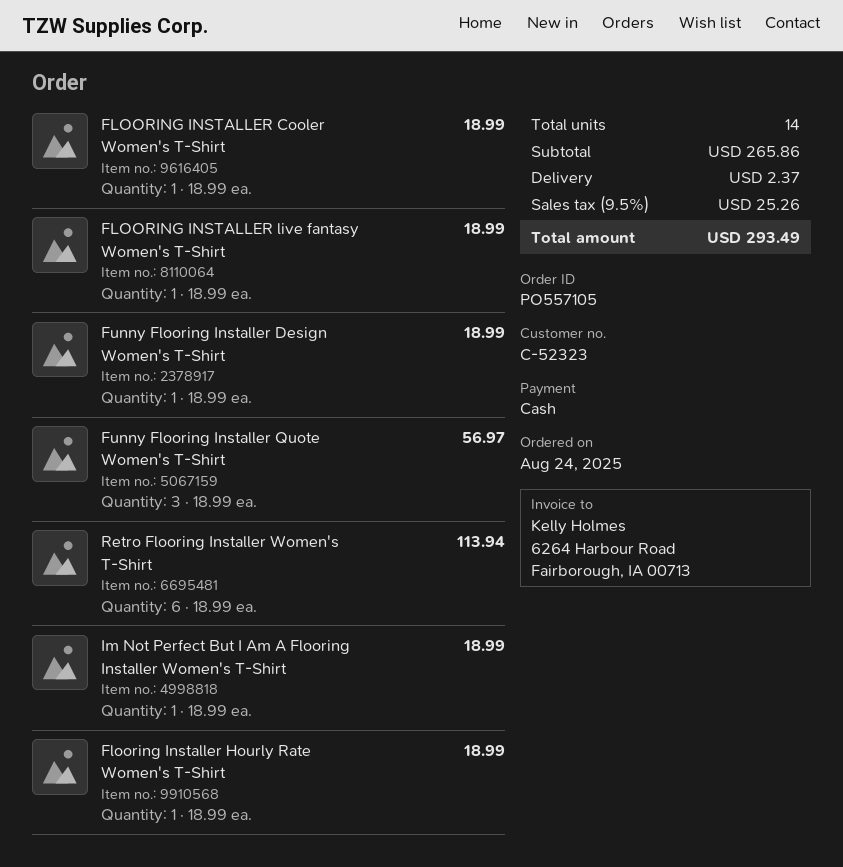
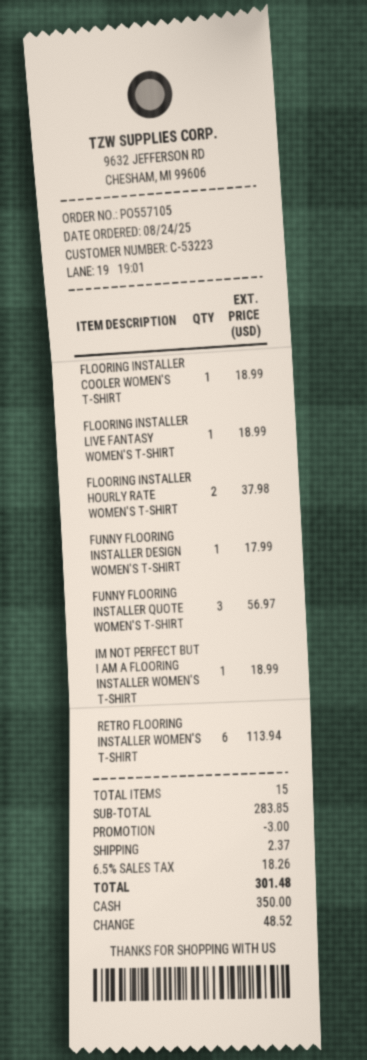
customer number: C-52323 -> C-53223
Funny Flooring Installer Design Women's T-Shirt: 1 for 18.99 -> 1 for 17.99
Flooring Installer Hourly Rate Women's T-Shirt: 1 for 18.99 -> 2 for 37.98
total quantity: 14 -> 15
subtotal: 265.86 -> 283.85
discount: none -> 3.00
tax: 9.5% = 25.26 -> 6.5% = 18.26
total: 293.49 -> 301.48

